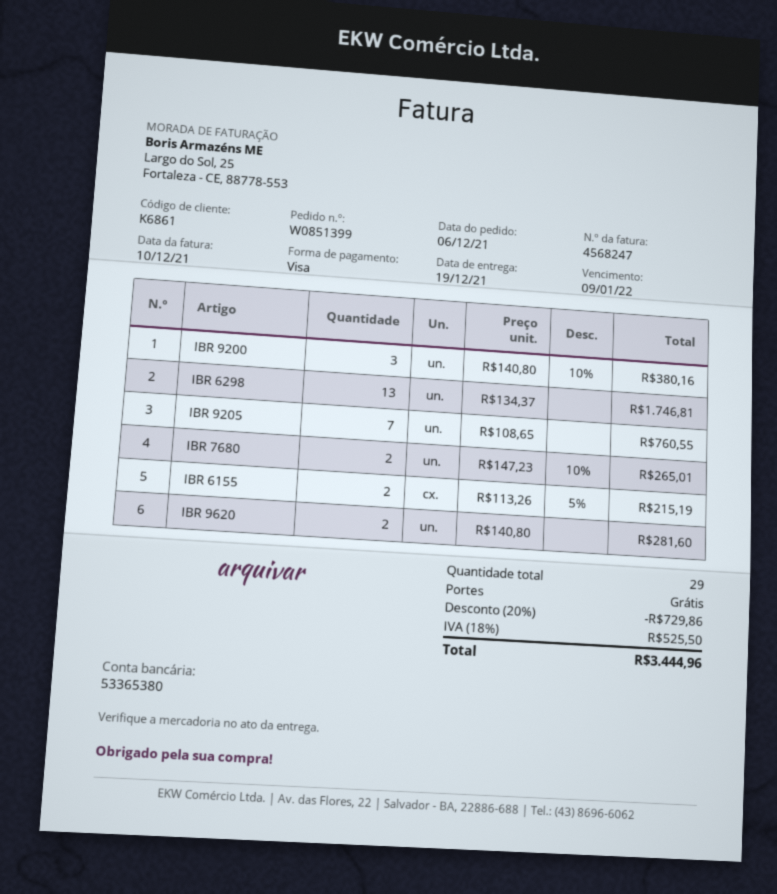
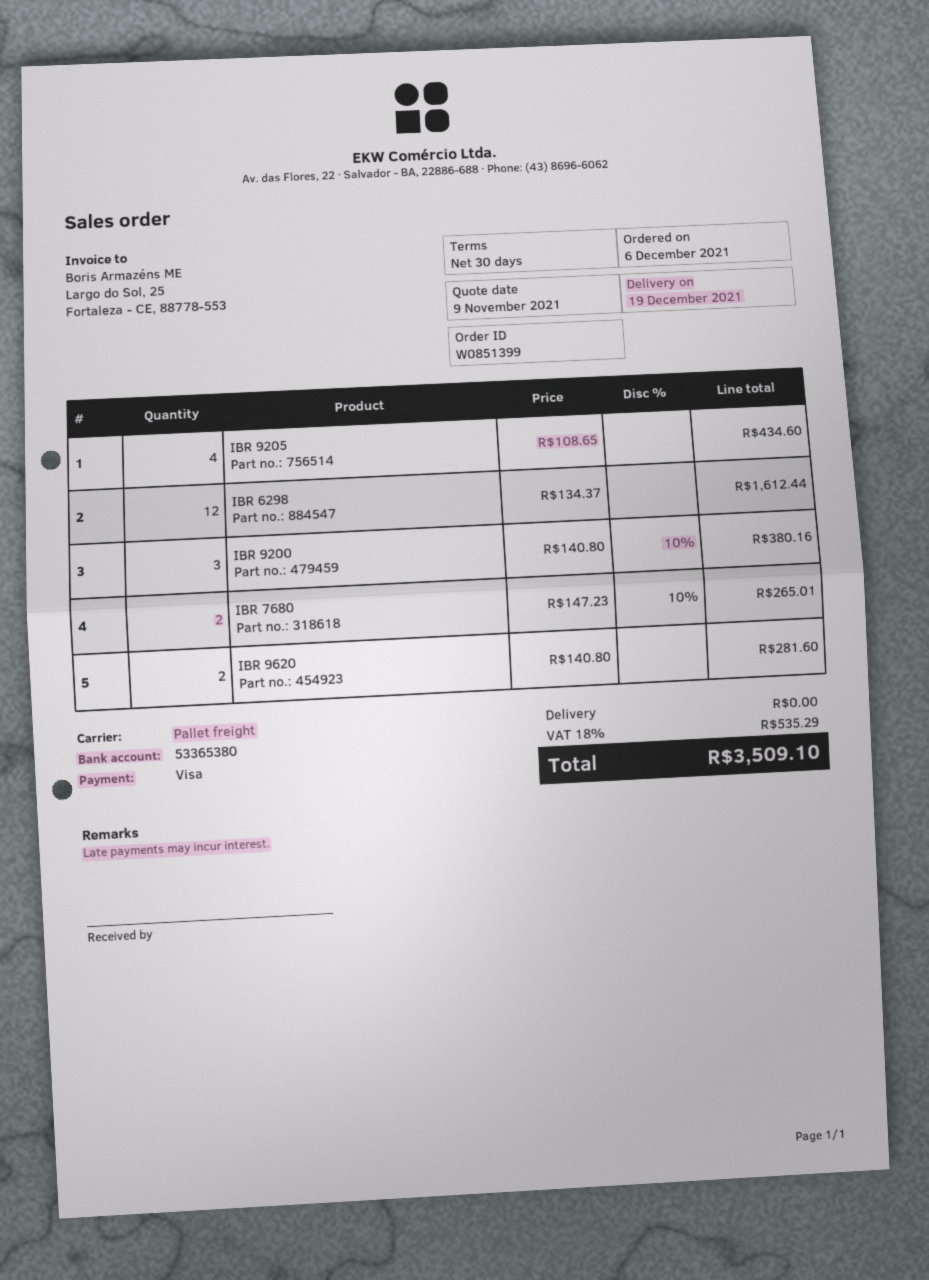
IBR 6298: 13 x 134.37 = 1746.81 -> 12 x 134.37 = 1612.44
IBR 9205: 7 x 108.65 = 760.55 -> 4 x 108.65 = 434.60
IBR 6155: 2 x 113.26 - 5% = 215.19 -> none
discount: 20% = 729.86 -> none
tax: 18% = 525.50 -> 18% = 535.29
total: 3444.96 -> 3509.10

